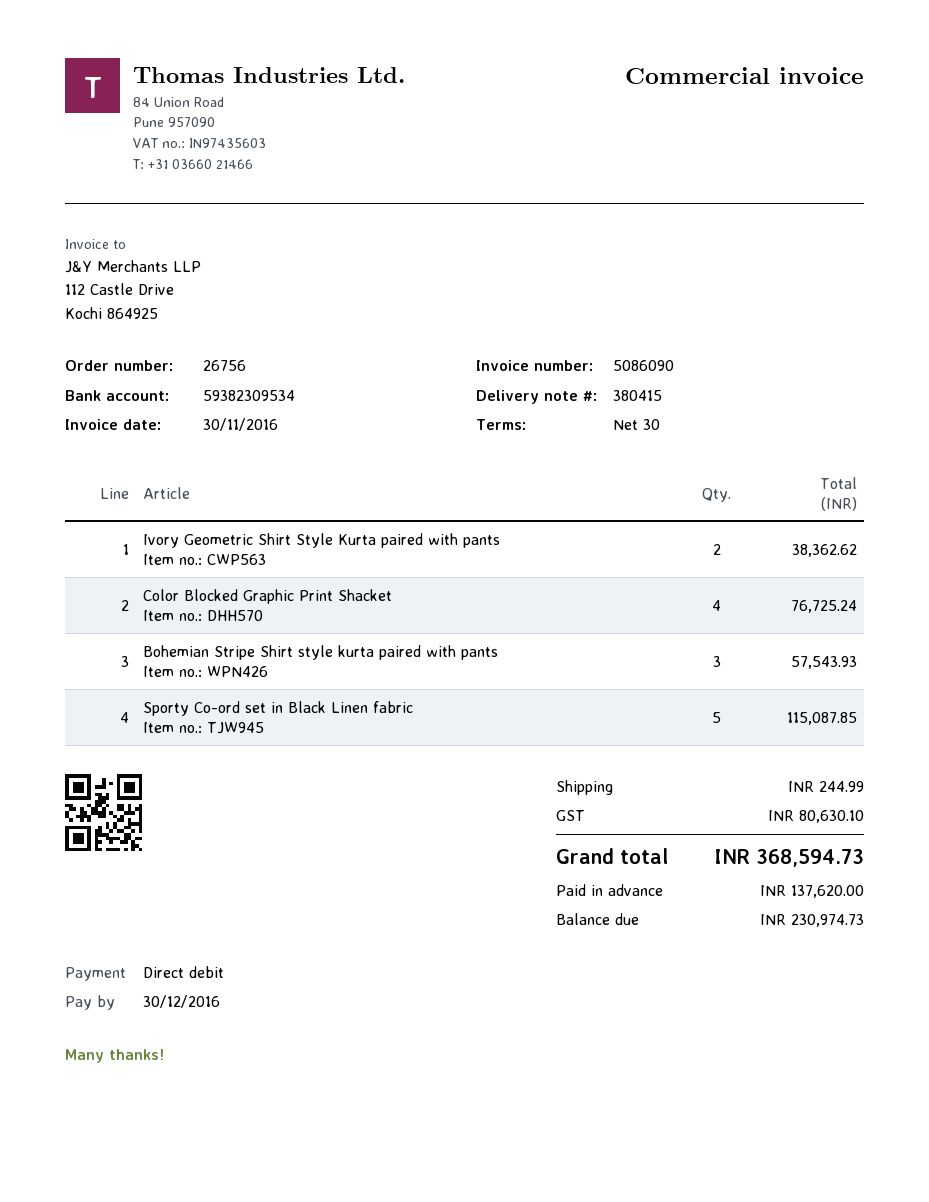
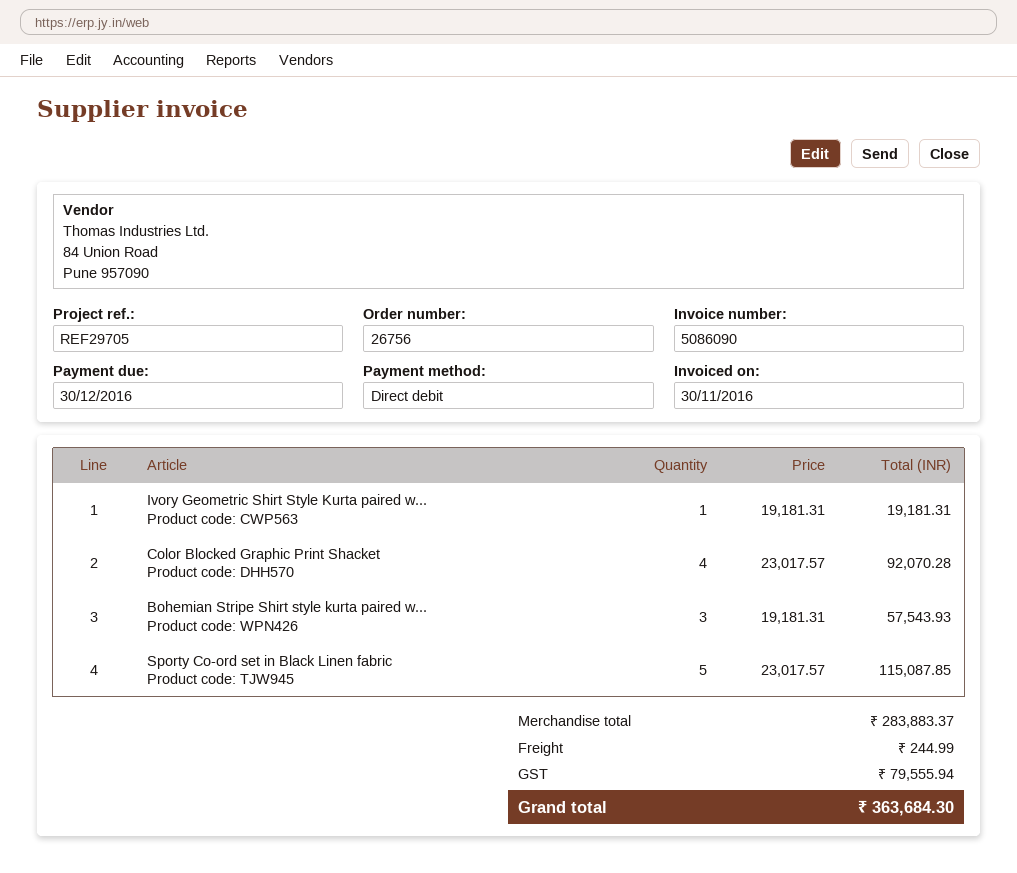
Ivory Geometric Shirt Style Kurta paired with pants: 2 for 38362.62 -> 1 for 19181.31
Color Blocked Graphic Print Shacket: 4 for 76725.24 -> 4 for 92070.28
tax: 80630.10 -> 79555.94
total: 368594.73 -> 363684.30

